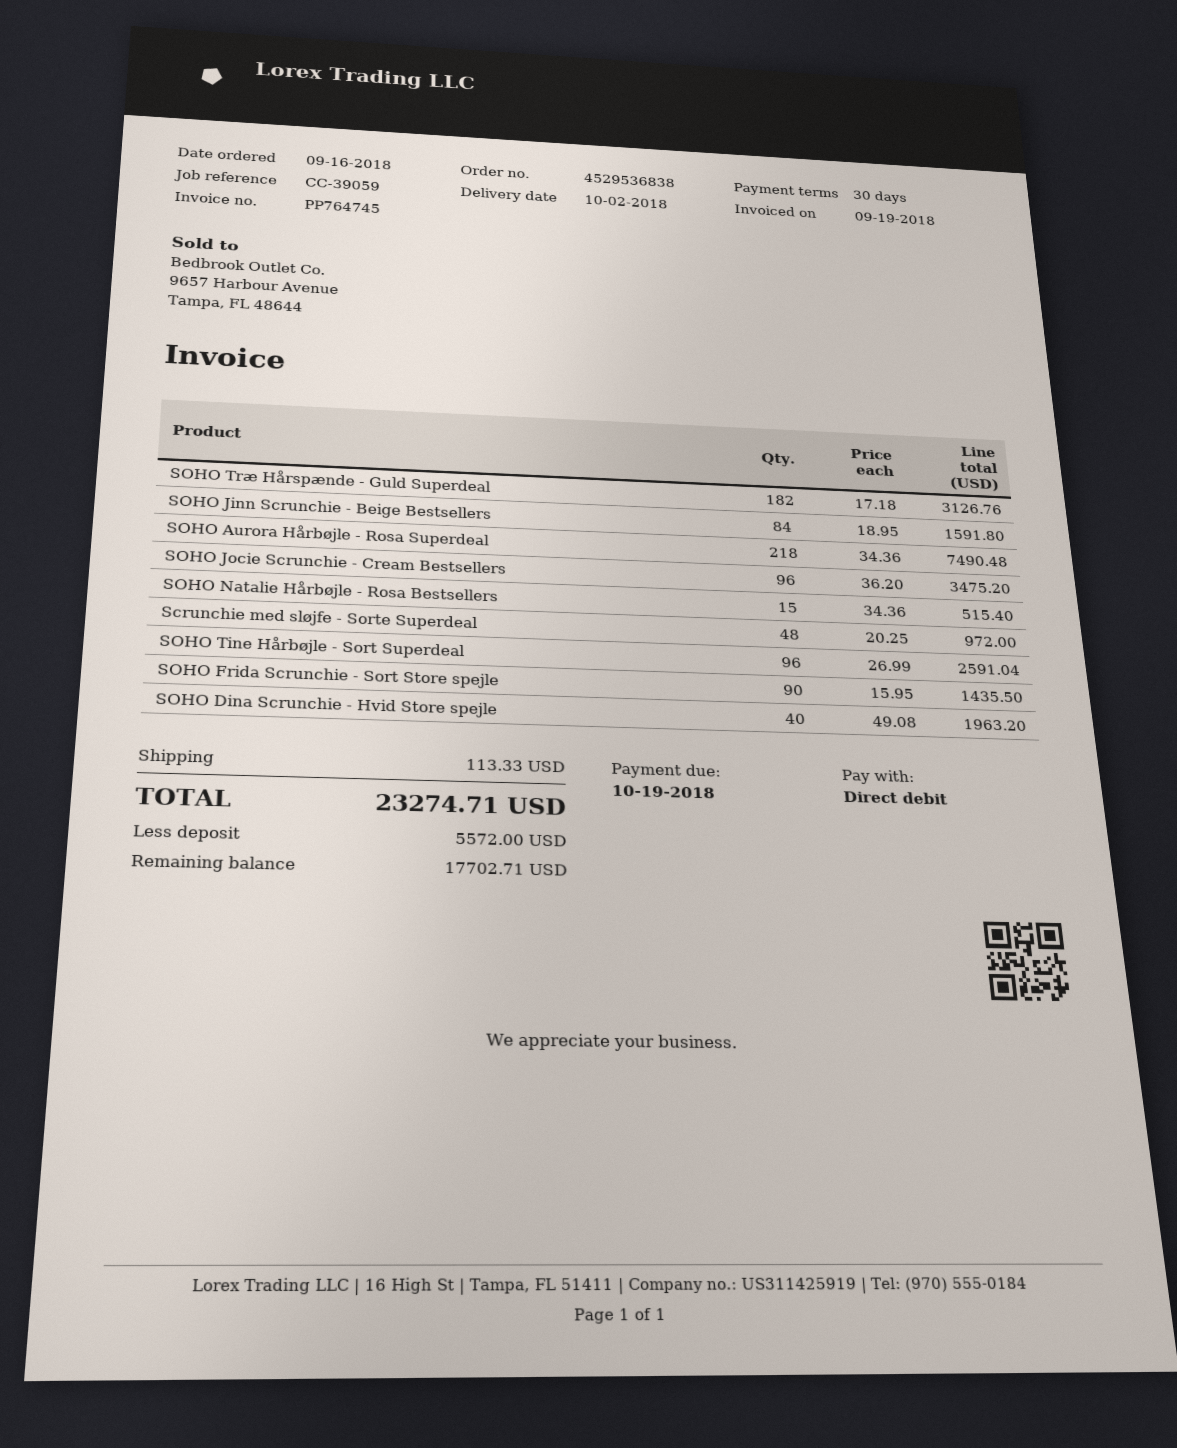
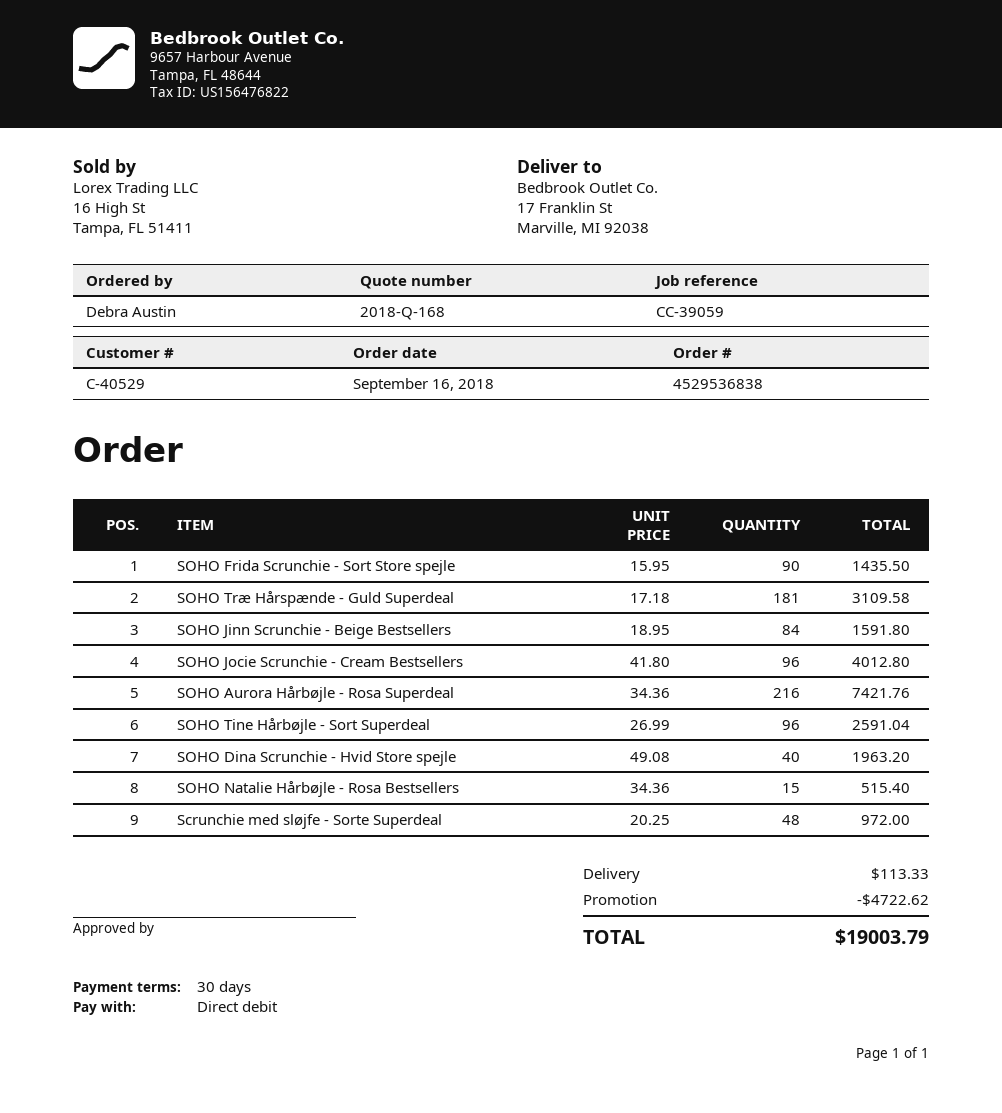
SOHO Træ Hårspænde - Guld Superdeal: 182 x 17.18 = 3126.76 -> 181 x 17.18 = 3109.58
SOHO Aurora Hårbøjle - Rosa Superdeal: 218 x 34.36 = 7490.48 -> 216 x 34.36 = 7421.76
SOHO Jocie Scrunchie - Cream Bestsellers: 96 x 36.20 = 3475.20 -> 96 x 41.80 = 4012.80
discount: none -> 4722.62
total: 23274.71 -> 19003.79

